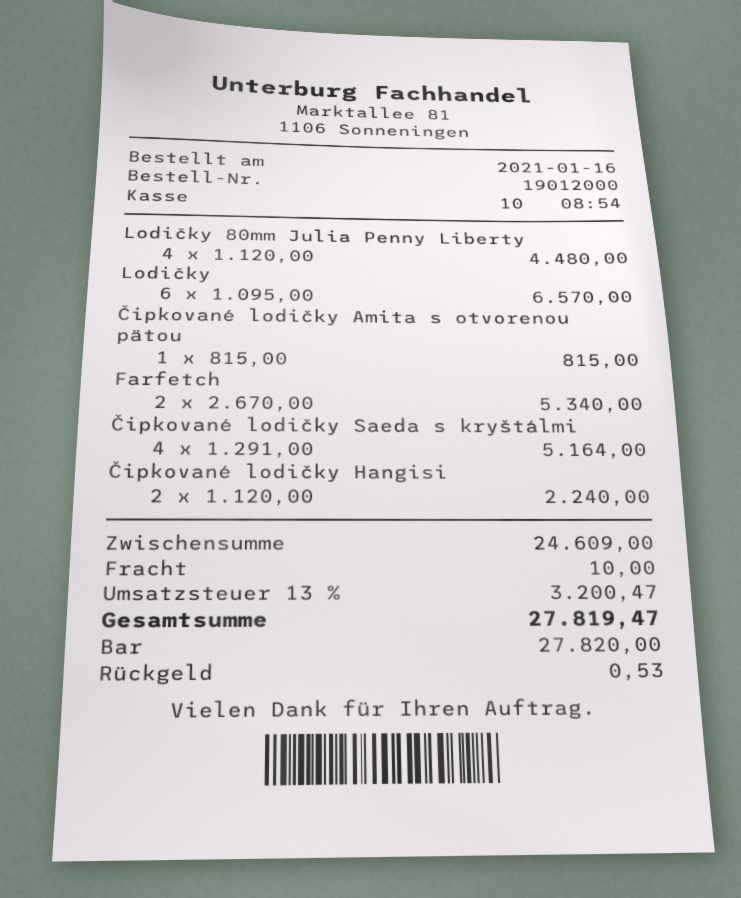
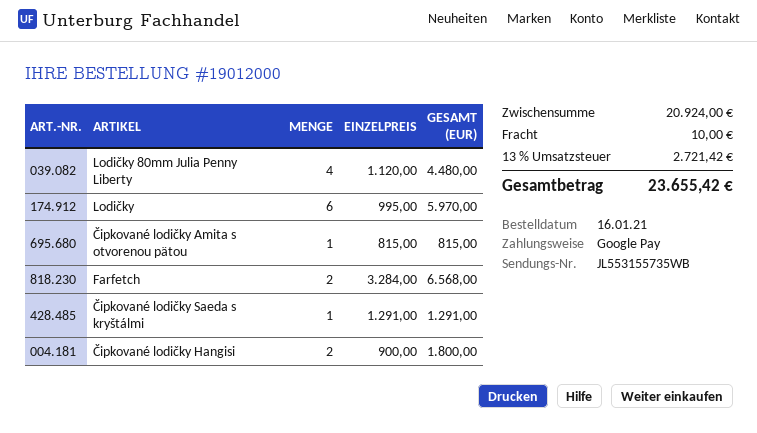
payment method: cash -> Google Pay
Lodičky: 6 x 1095.00 = 6570.00 -> 6 x 995.00 = 5970.00
Farfetch: 2 x 2670.00 = 5340.00 -> 2 x 3284.00 = 6568.00
Čipkované lodičky Saeda s kryštálmi: 4 x 1291.00 = 5164.00 -> 1 x 1291.00 = 1291.00
Čipkované lodičky Hangisi: 2 x 1120.00 = 2240.00 -> 2 x 900.00 = 1800.00
subtotal: 24609.00 -> 20924.00
tax: 13% = 3200.47 -> 13% = 2721.42
total: 27819.47 -> 23655.42

